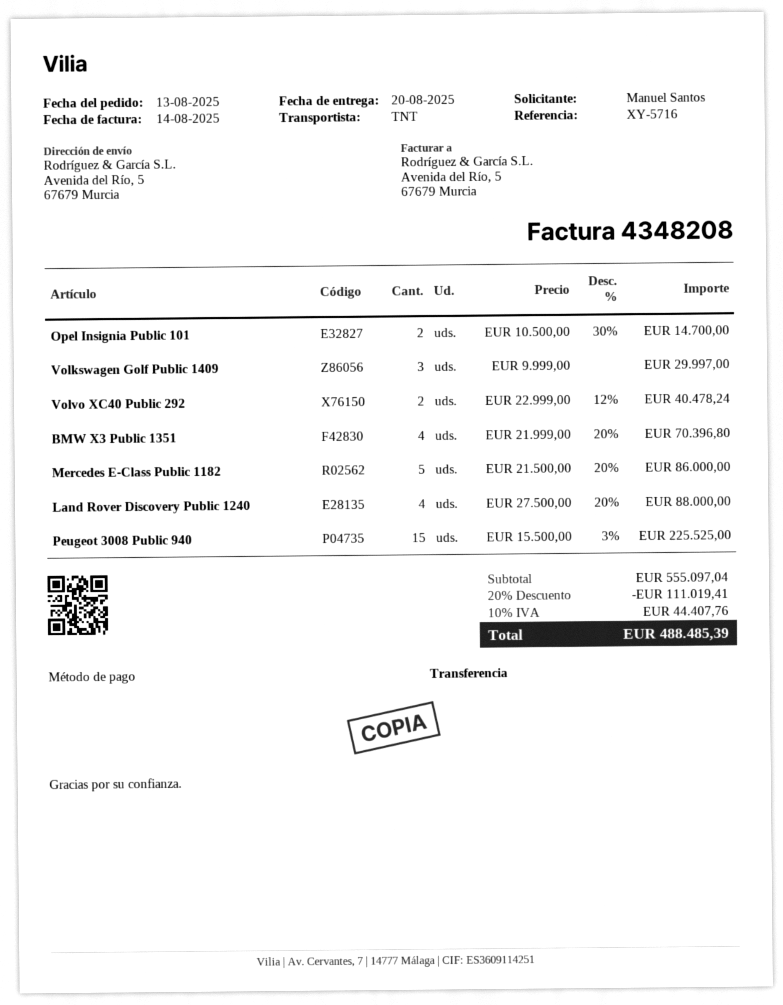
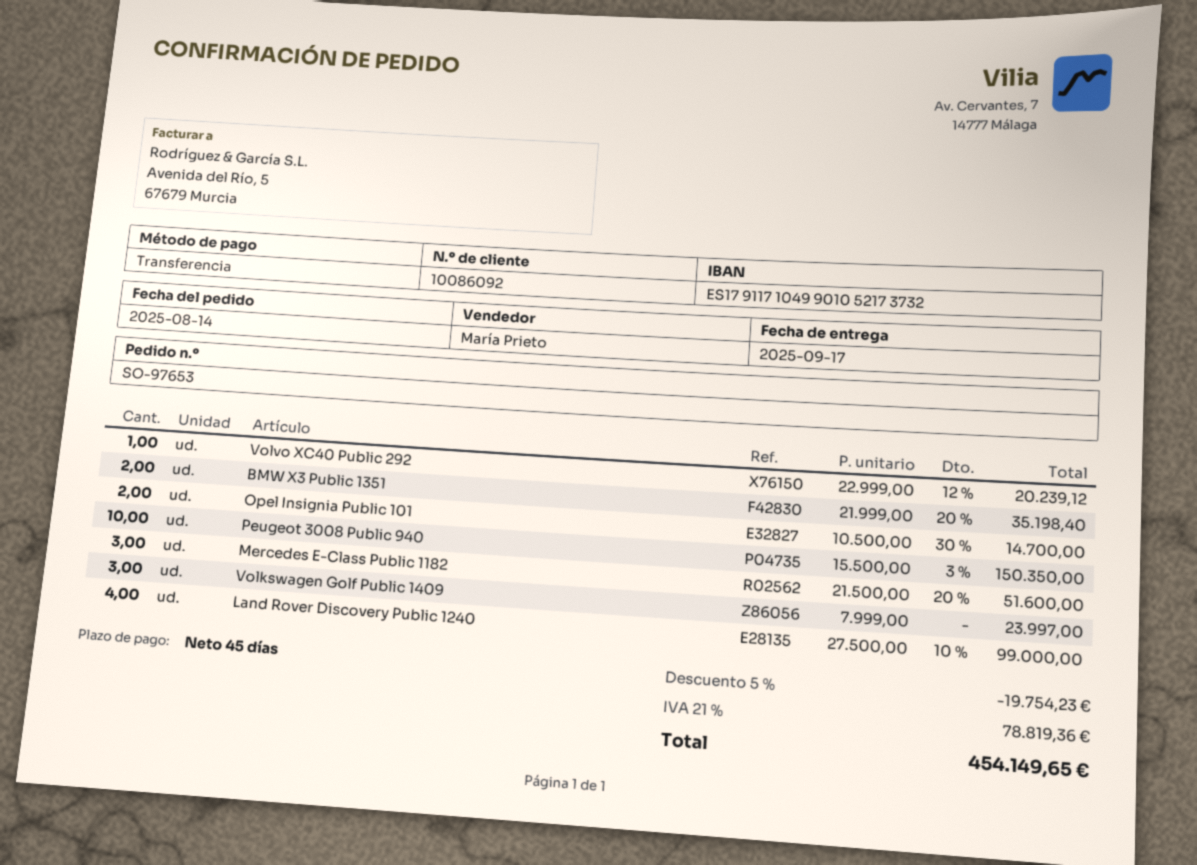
order date: 2025-08-13 -> 2025-08-14
delivery date: 2025-08-20 -> 2025-09-17
Volkswagen Golf Public 1409: 3 x 9999.00 = 29997.00 -> 3 x 7999.00 = 23997.00
Volvo XC40 Public 292: 2 x 22999.00 - 12% = 40478.24 -> 1 x 22999.00 - 12% = 20239.12
BMW X3 Public 1351: 4 x 21999.00 - 20% = 70396.80 -> 2 x 21999.00 - 20% = 35198.40
Mercedes E-Class Public 1182: 5 x 21500.00 - 20% = 86000.00 -> 3 x 21500.00 - 20% = 51600.00
Land Rover Discovery Public 1240: 4 x 27500.00 - 20% = 88000.00 -> 4 x 27500.00 - 10% = 99000.00
Peugeot 3008 Public 940: 15 x 15500.00 - 3% = 225525.00 -> 10 x 15500.00 - 3% = 150350.00
discount: 20% = 111019.41 -> 5% = 19754.23
tax: 10% = 44407.76 -> 21% = 78819.36
total: 488485.39 -> 454149.65

